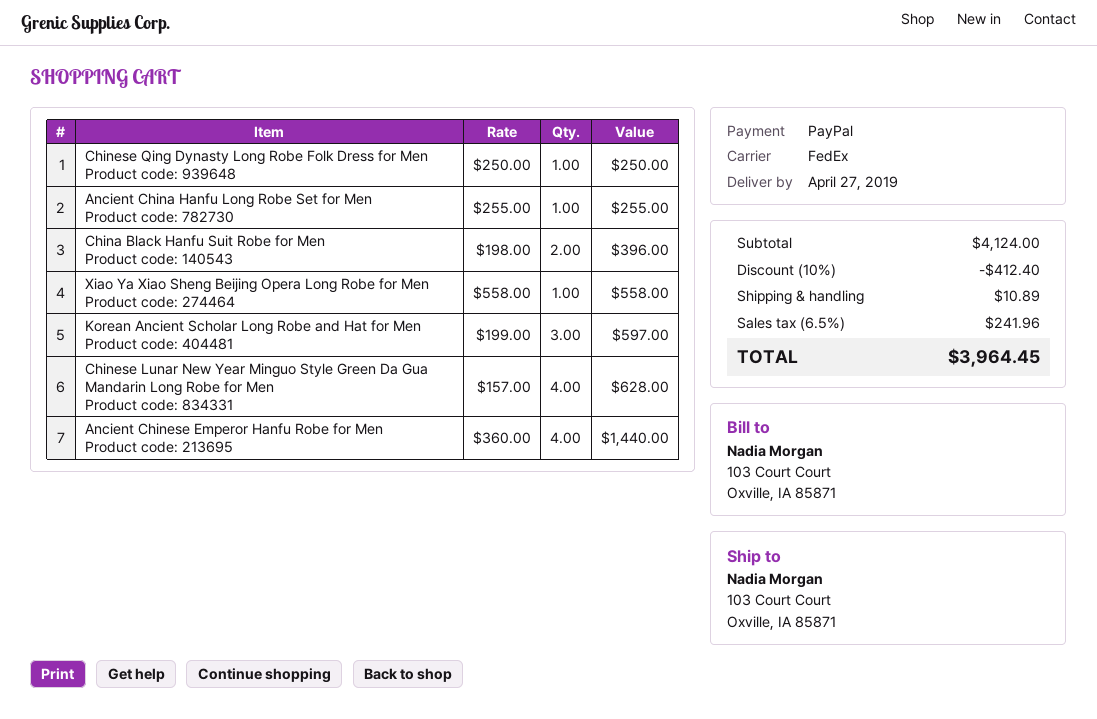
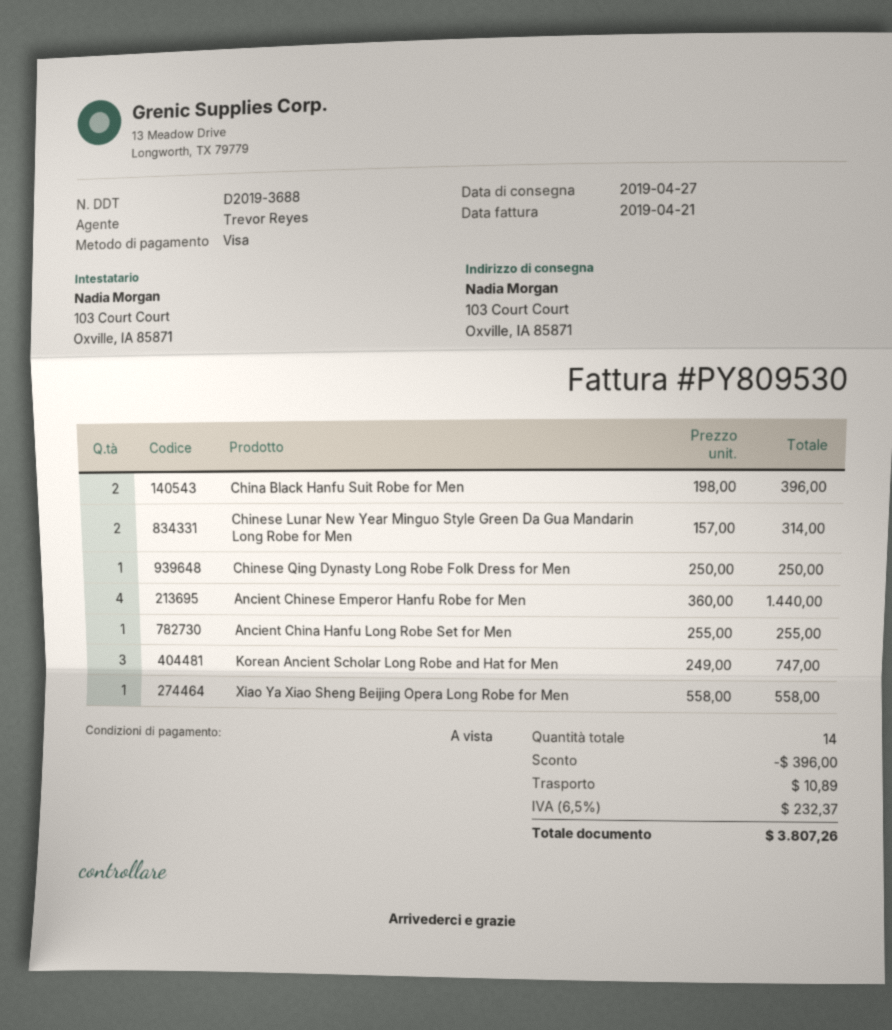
payment method: PayPal -> Visa
Korean Ancient Scholar Long Robe and Hat for Men: 3 x 199.00 = 597.00 -> 3 x 249.00 = 747.00
Chinese Lunar New Year Minguo Style Green Da Gua Mandarin Long Robe for Men: 4 x 157.00 = 628.00 -> 2 x 157.00 = 314.00
discount: 412.40 -> 396.00
tax: 6.5% = 241.96 -> 6.5% = 232.37
total: 3964.45 -> 3807.26

